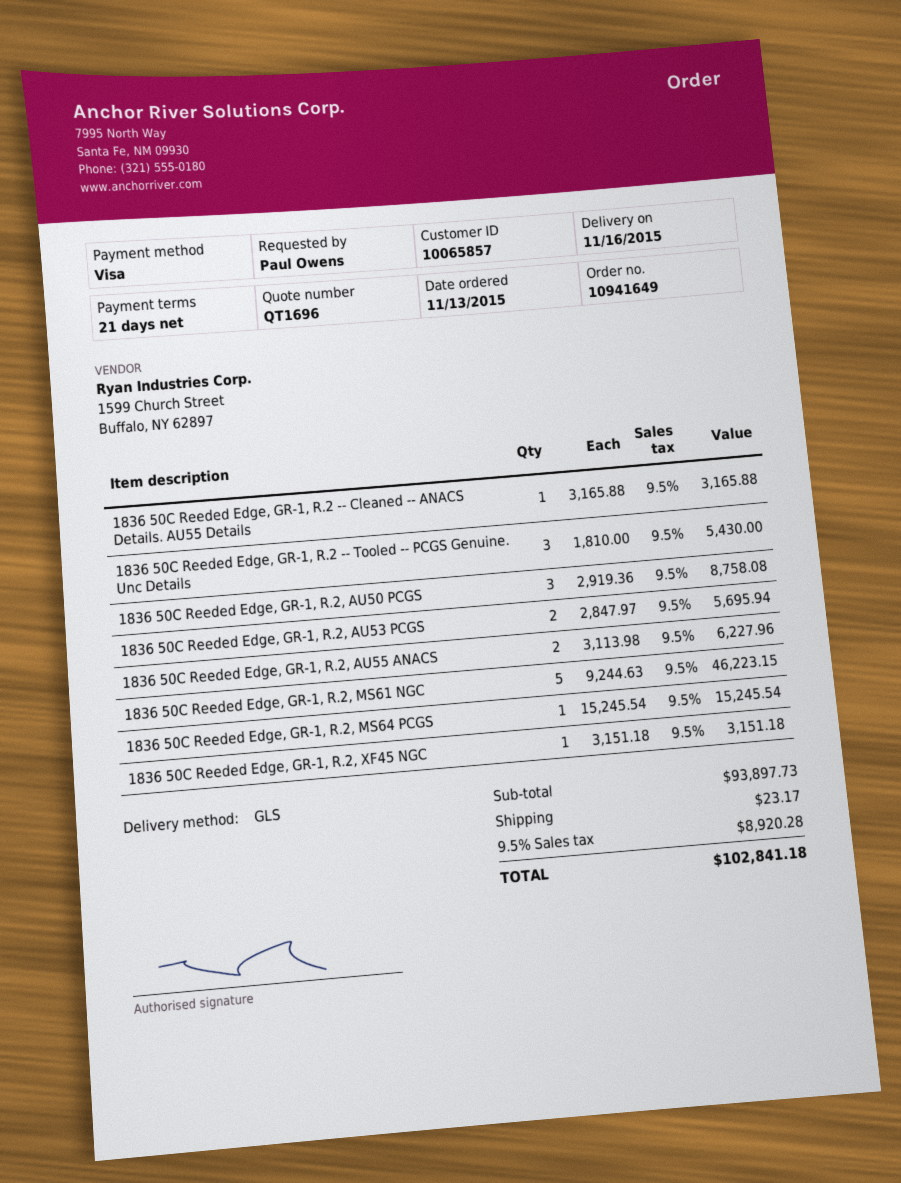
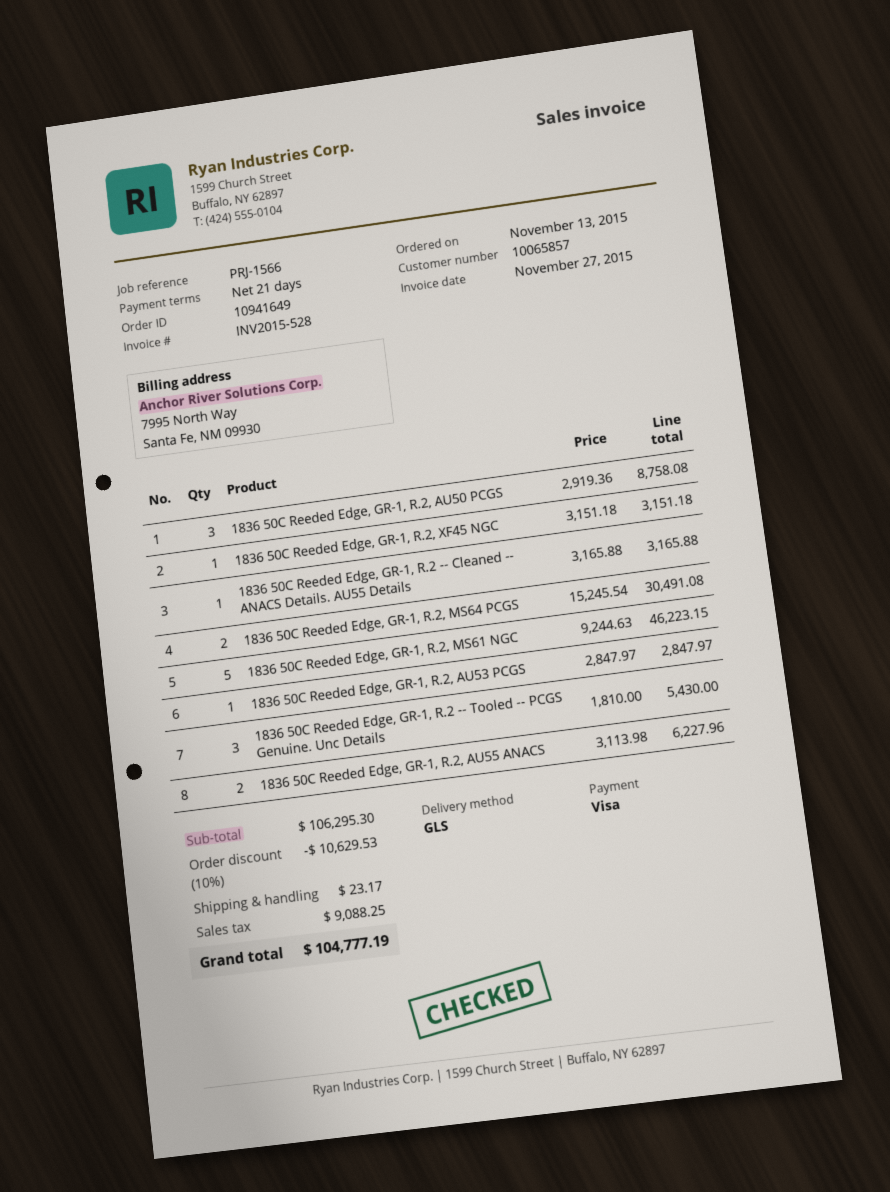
1836 50C Reeded Edge, GR-1, R.2, AU53 PCGS: 2 x 2847.97 = 5695.94 -> 1 x 2847.97 = 2847.97
1836 50C Reeded Edge, GR-1, R.2, MS64 PCGS: 1 x 15245.54 = 15245.54 -> 2 x 15245.54 = 30491.08
subtotal: 93897.73 -> 106295.30
discount: none -> 10% = 10629.53
tax: 8920.28 -> 9088.25
total: 102841.18 -> 104777.19

